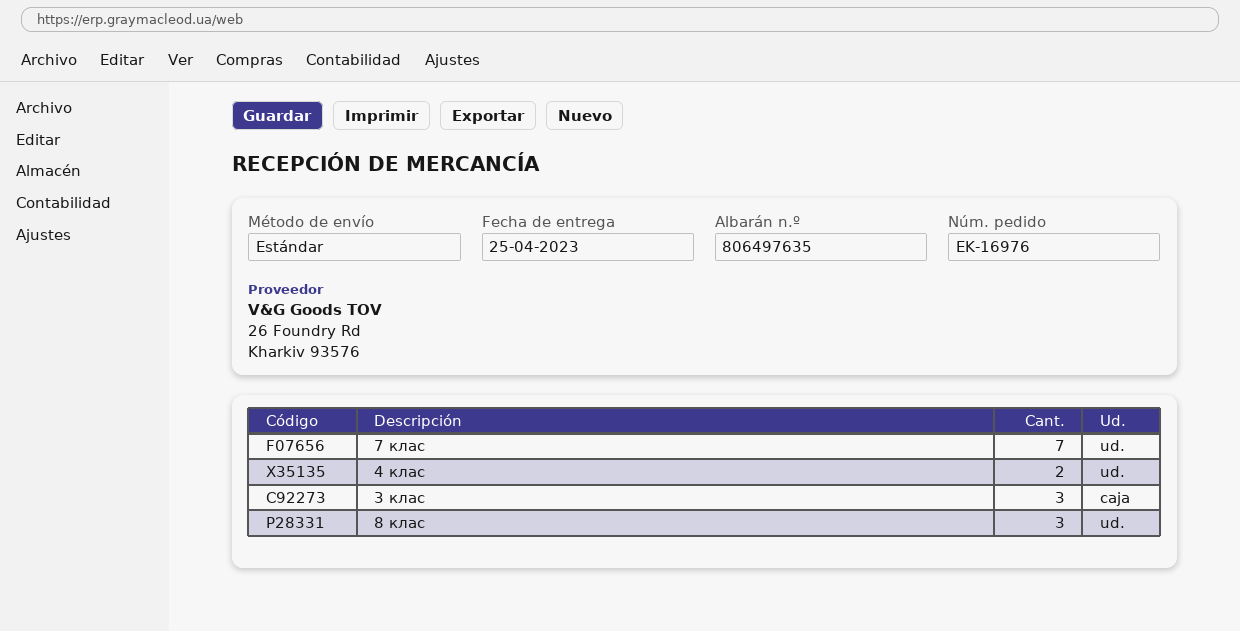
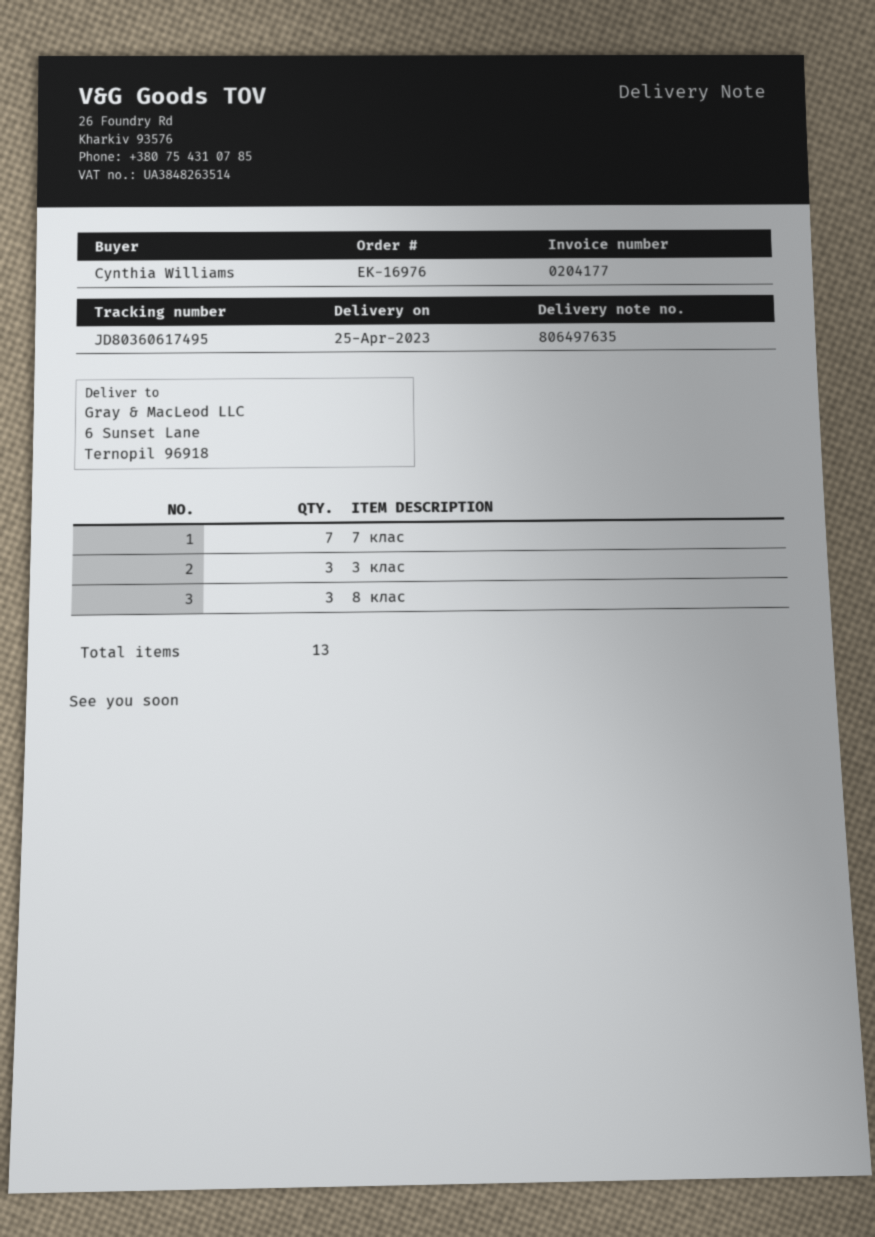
4 клас: 2 -> none

